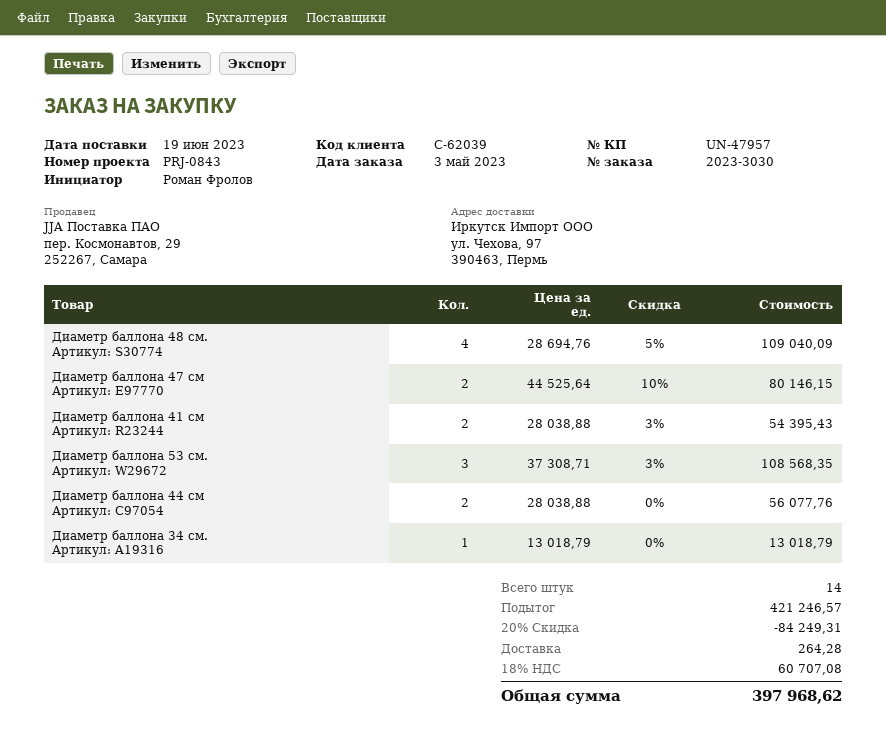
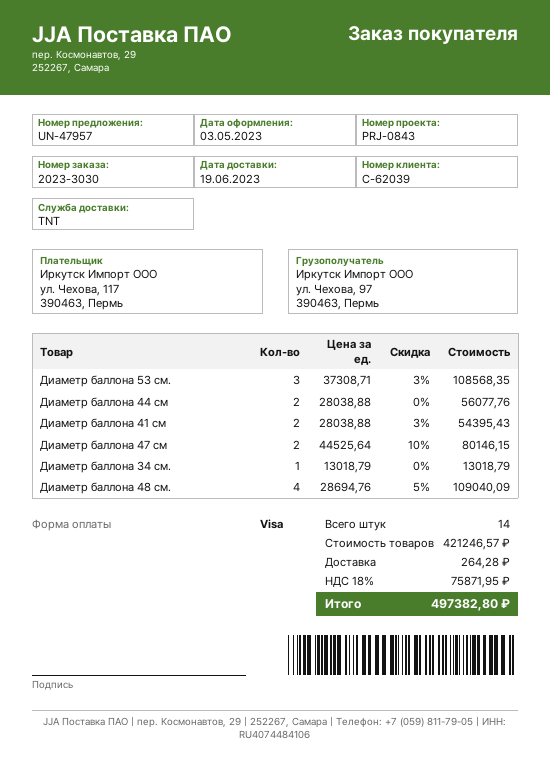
discount: 20% = 84249.31 -> none
tax: 18% = 60707.08 -> 18% = 75871.95
total: 397968.62 -> 497382.80

